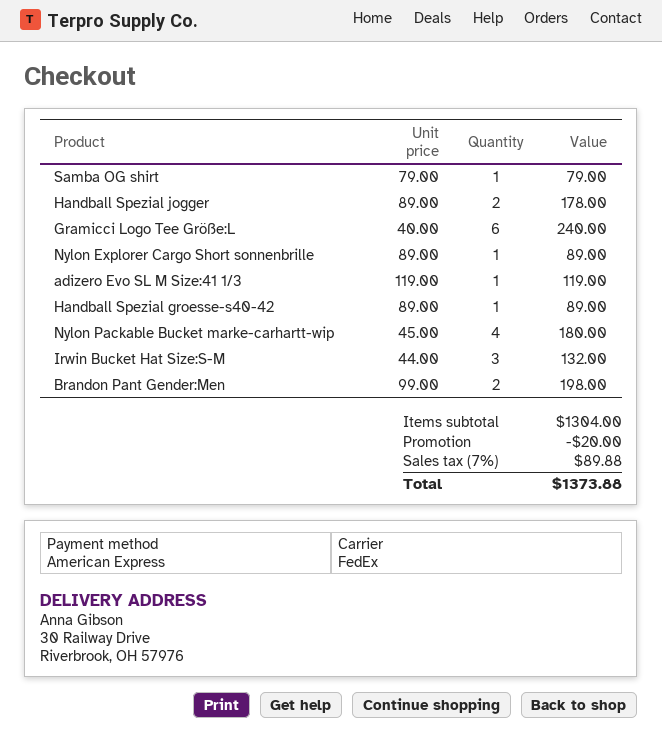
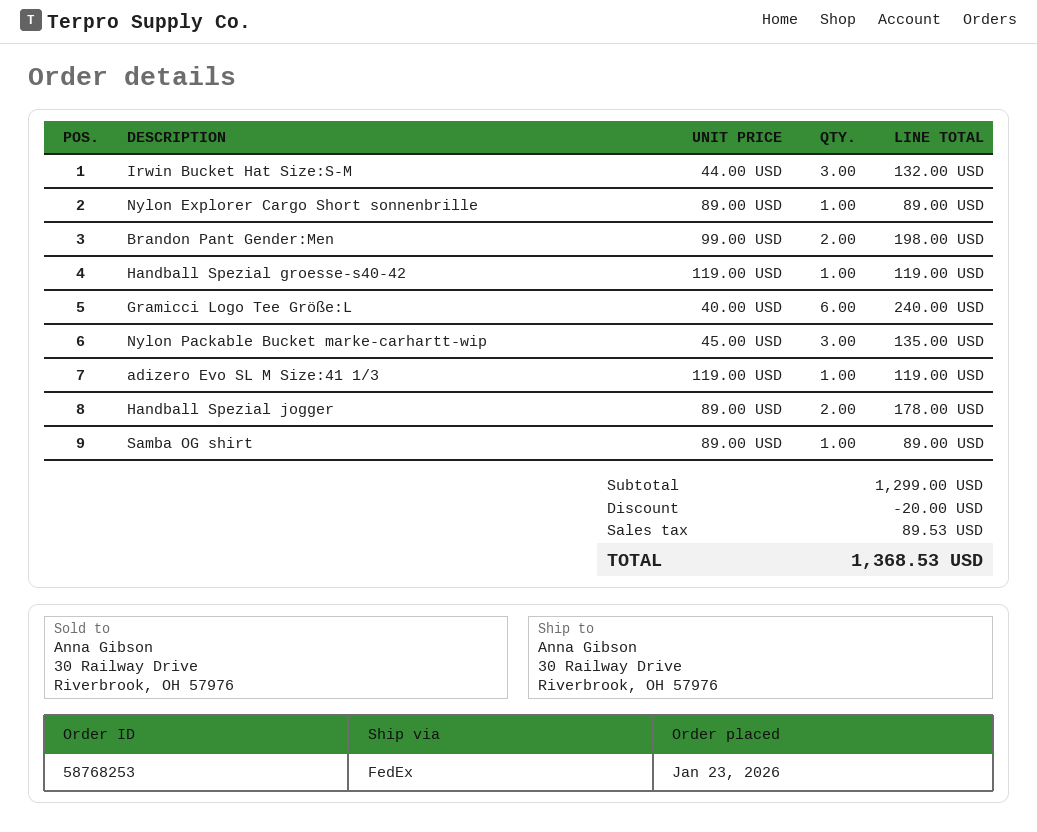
Samba OG shirt: 1 x 79.00 = 79.00 -> 1 x 89.00 = 89.00
Handball Spezial groesse-s40-42: 1 x 89.00 = 89.00 -> 1 x 119.00 = 119.00
Nylon Packable Bucket marke-carhartt-wip: 4 x 45.00 = 180.00 -> 3 x 45.00 = 135.00
subtotal: 1304.00 -> 1299.00
tax: 89.88 -> 89.53
total: 1373.88 -> 1368.53

